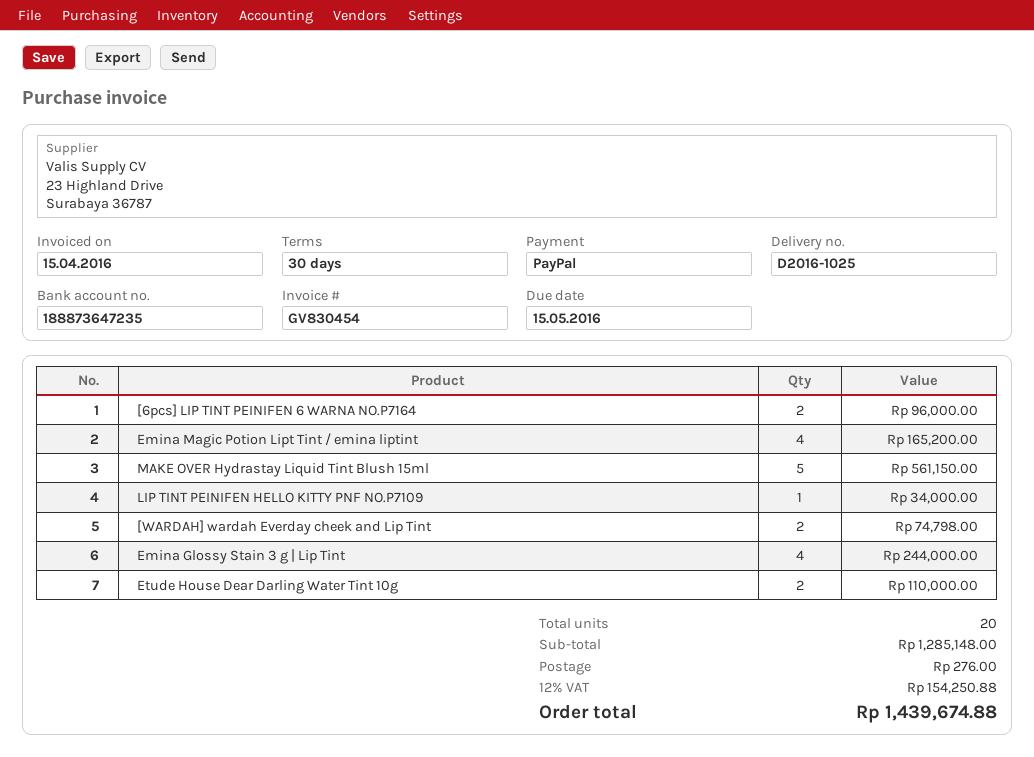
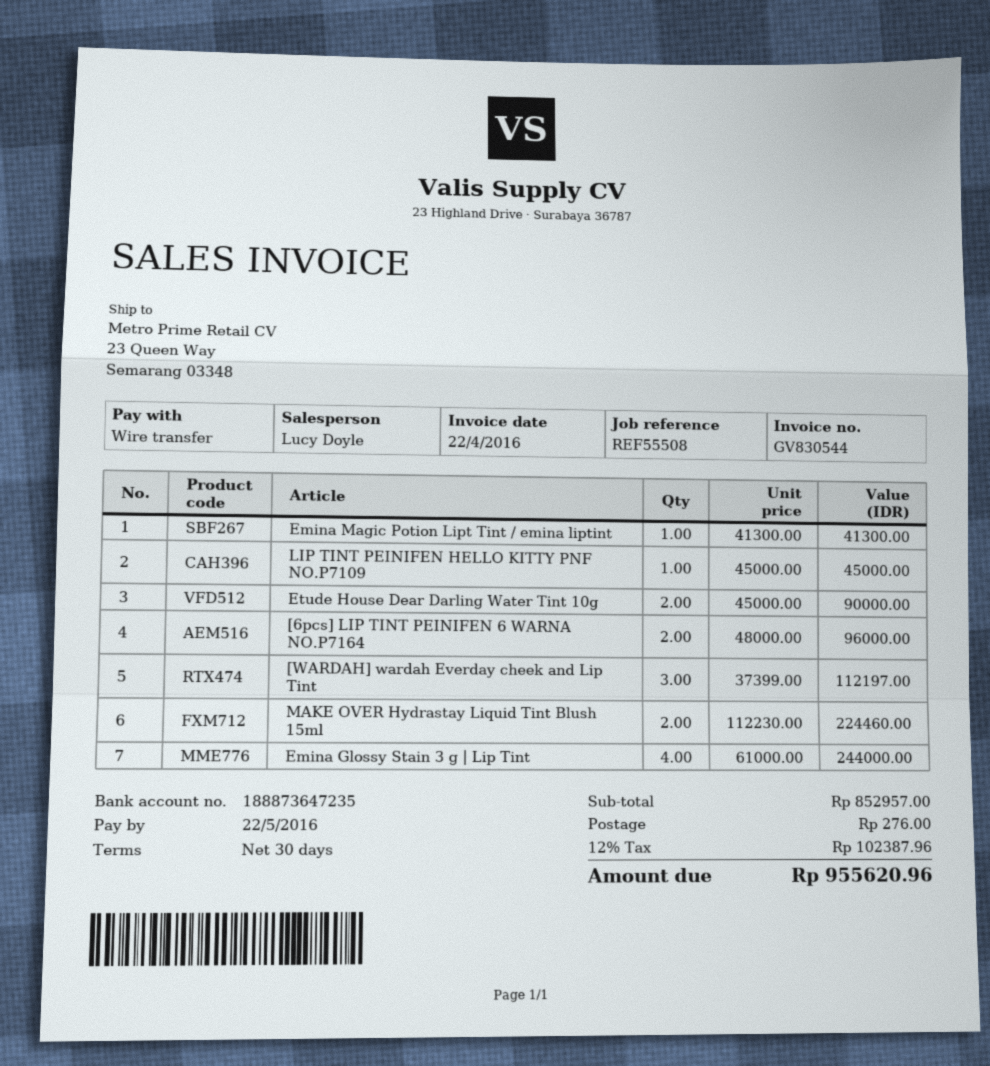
invoice number: GV830454 -> GV830544
invoice date: 2016-04-15 -> 2016-04-22
due date: 2016-05-15 -> 2016-05-22
payment method: PayPal -> bank transfer
Emina Magic Potion Lipt Tint / emina liptint: 4 for 165200.00 -> 1 for 41300.00
MAKE OVER Hydrastay Liquid Tint Blush 15ml: 5 for 561150.00 -> 2 for 224460.00
LIP TINT PEINIFEN HELLO KITTY PNF NO.P7109: 1 for 34000.00 -> 1 for 45000.00
[WARDAH] wardah Everday cheek and Lip Tint: 2 for 74798.00 -> 3 for 112197.00
Etude House Dear Darling Water Tint 10g: 2 for 110000.00 -> 2 for 90000.00
subtotal: 1285148.00 -> 852957.00
tax: 12% = 154250.88 -> 12% = 102387.96
total: 1439674.88 -> 955620.96

